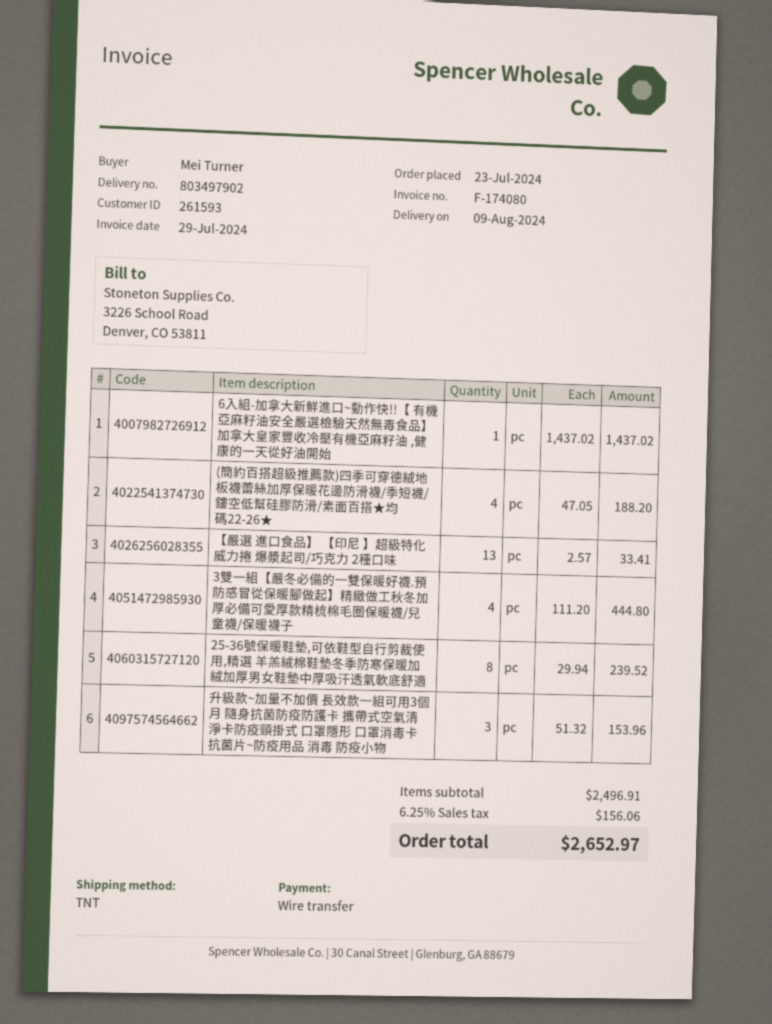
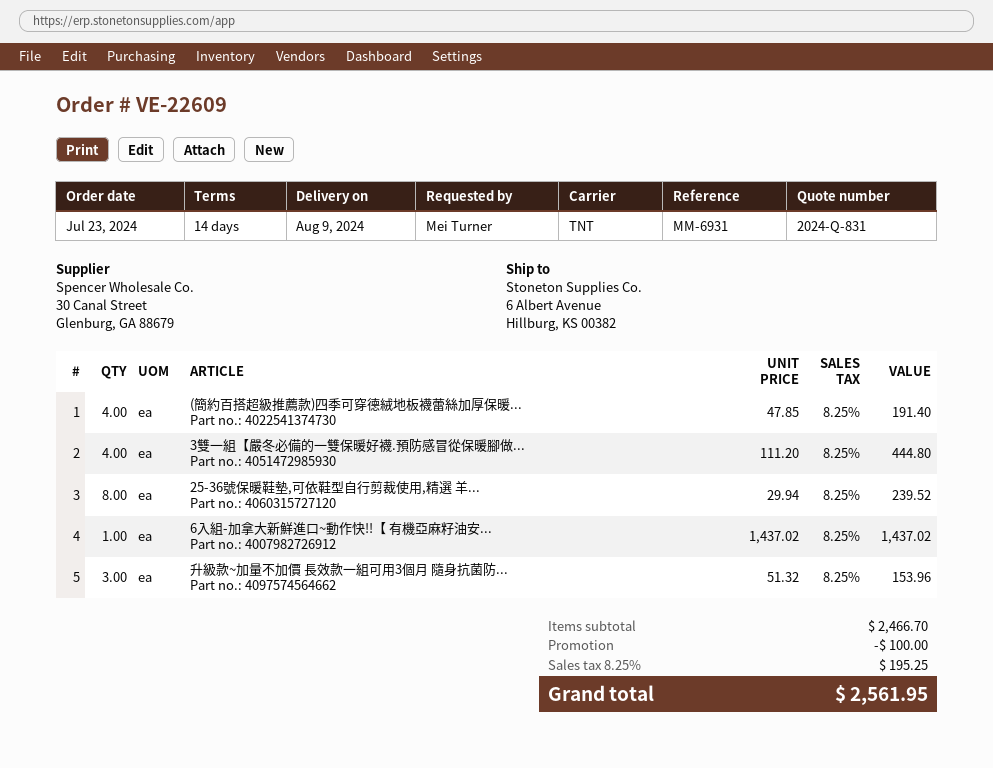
(簡約百搭超級推薦款)四季可穿德絨地板襪蕾絲加厚保暖花邊防滑襪/季短襪/鏤空低幫硅膠防滑/素面百搭★均碼22-26★: 4 x 47.05 = 188.20 -> 4 x 47.85 = 191.40
【嚴選 進口食品】 【印尼 】超級特化威力捲 爆漿起司/巧克力 2種口味: 13 x 2.57 = 33.41 -> none
subtotal: 2496.91 -> 2466.70
discount: none -> 100.00
tax: 6.25% = 156.06 -> 8.25% = 195.25
total: 2652.97 -> 2561.95

